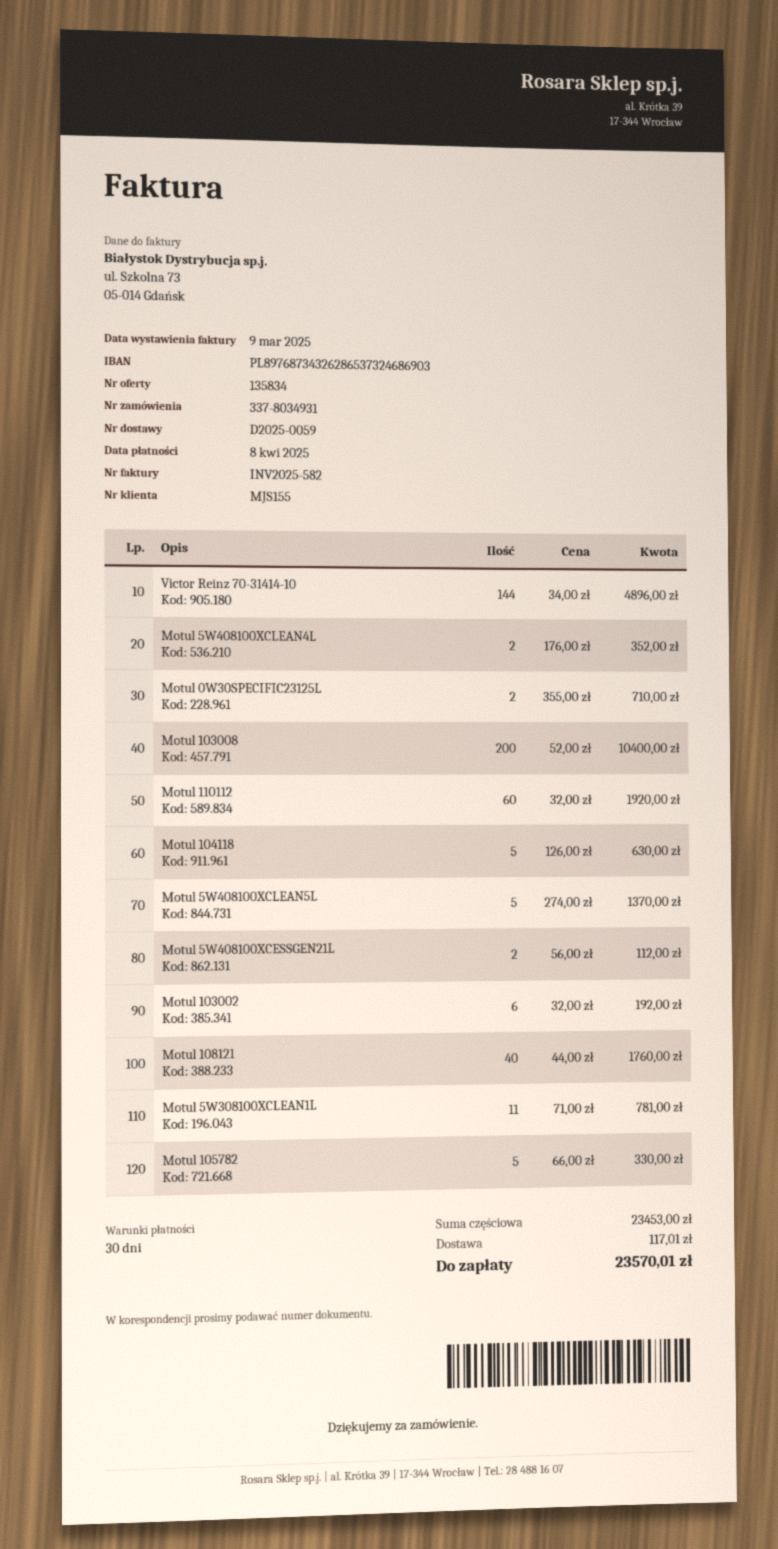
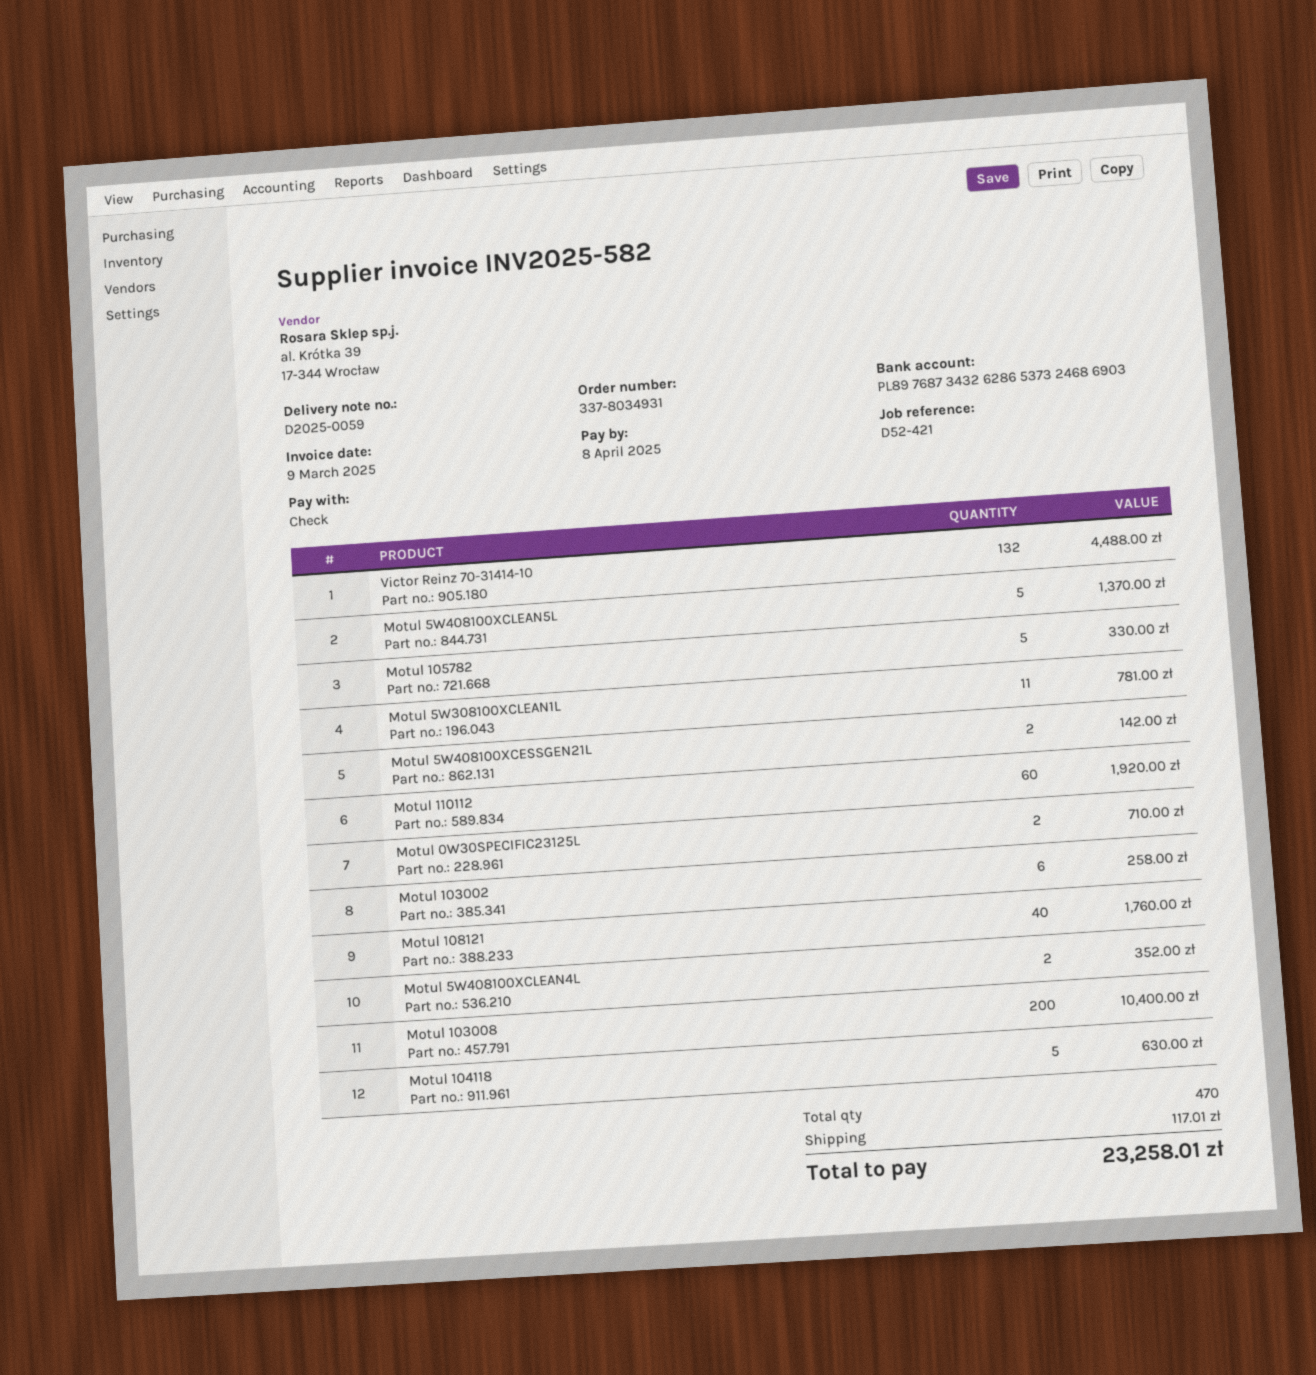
Victor Reinz 70-31414-10: 144 for 4896.00 -> 132 for 4488.00
Motul 5W408100XCESSGEN21L: 2 for 112.00 -> 2 for 142.00
Motul 103002: 6 for 192.00 -> 6 for 258.00
total: 23570.01 -> 23258.01

